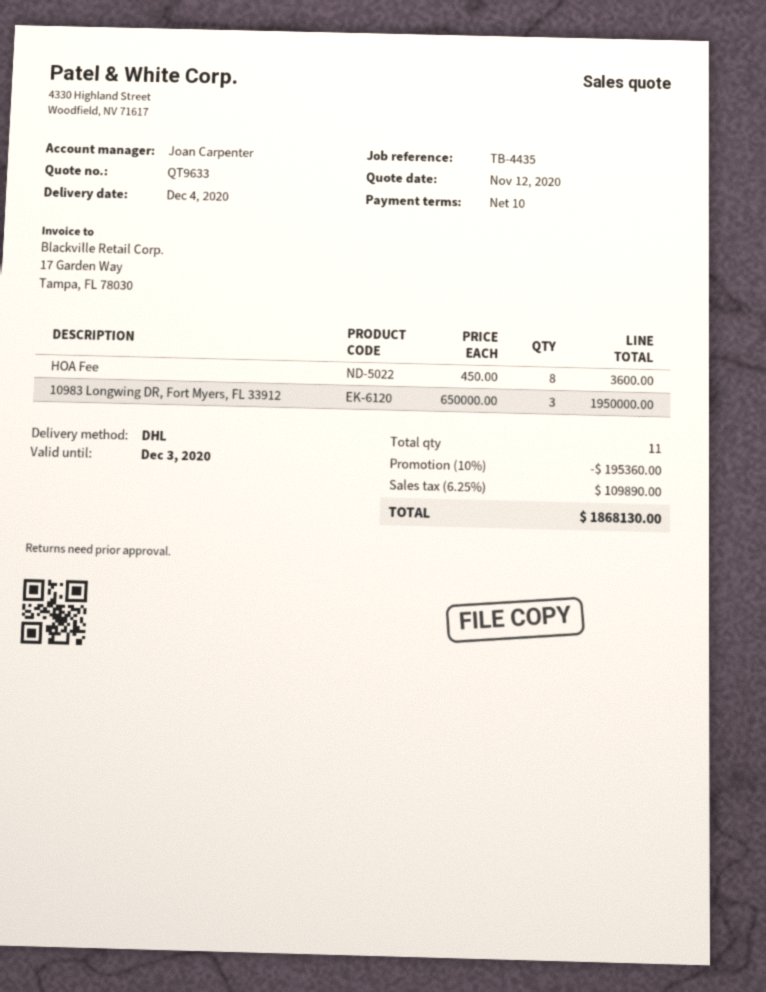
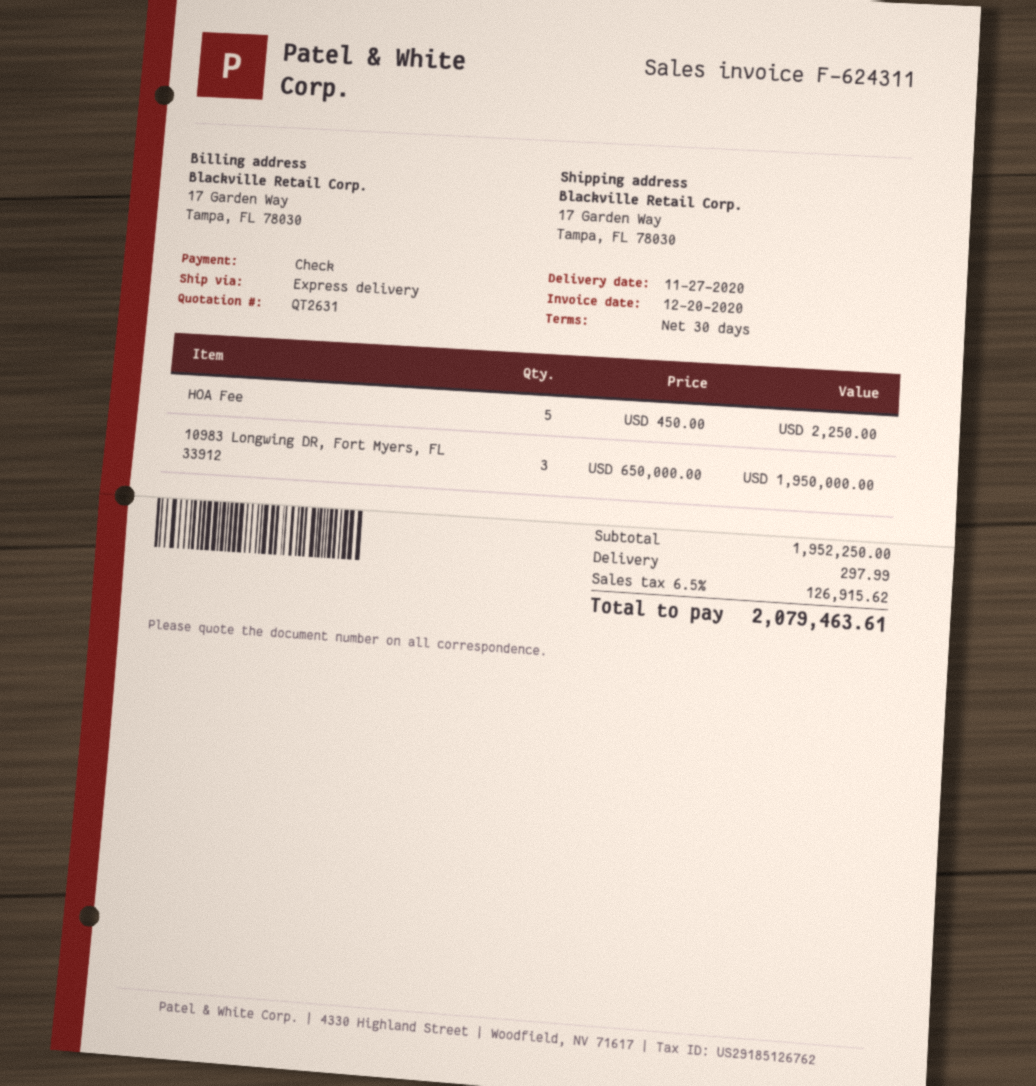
quote number: QT9633 -> QT2631
delivery date: 2020-12-04 -> 2020-11-27
payment terms: 10 days -> 30 days
shipping method: DHL -> express
HOA Fee: 8 x 450.00 = 3600.00 -> 5 x 450.00 = 2250.00
discount: 10% = 195360.00 -> none
shipping: none -> 297.99
tax: 6.25% = 109890.00 -> 6.5% = 126915.62
total: 1868130.00 -> 2079463.61

